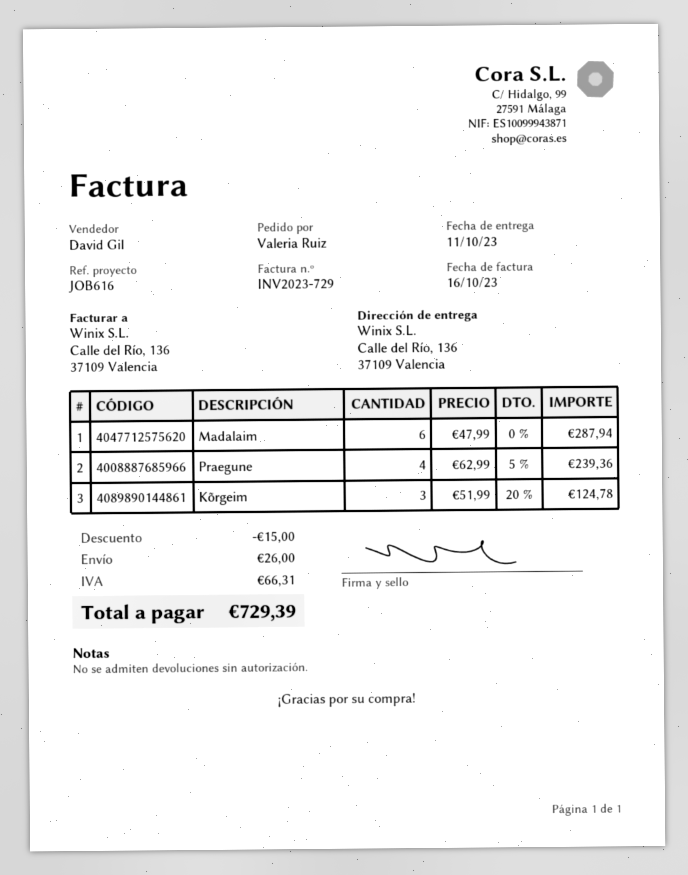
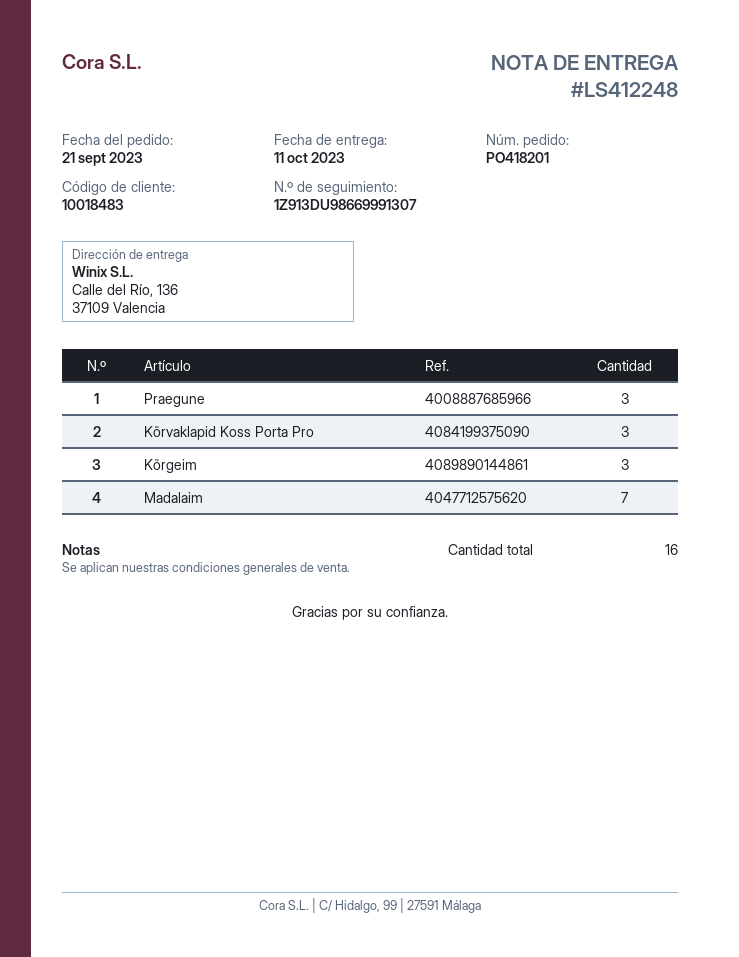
Madalaim: 6 -> 7
Praegune: 4 -> 3
Kõrvaklapid Koss Porta Pro: none -> 3

